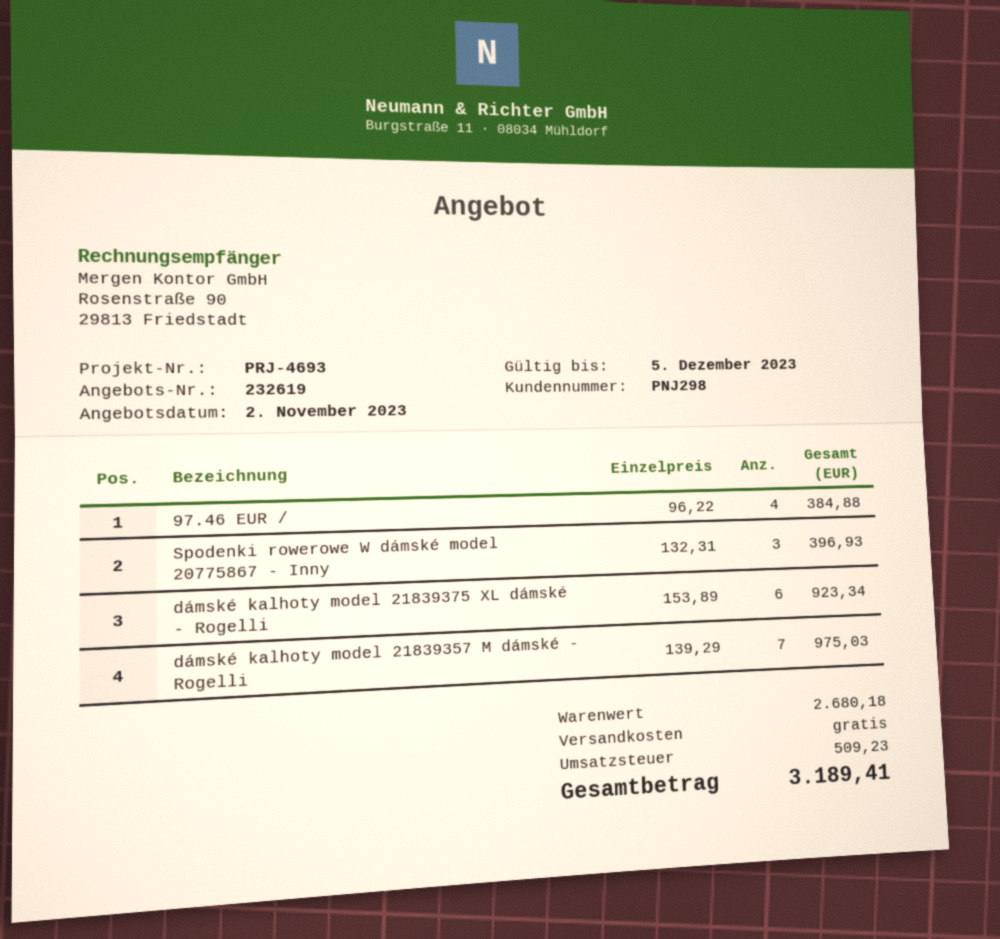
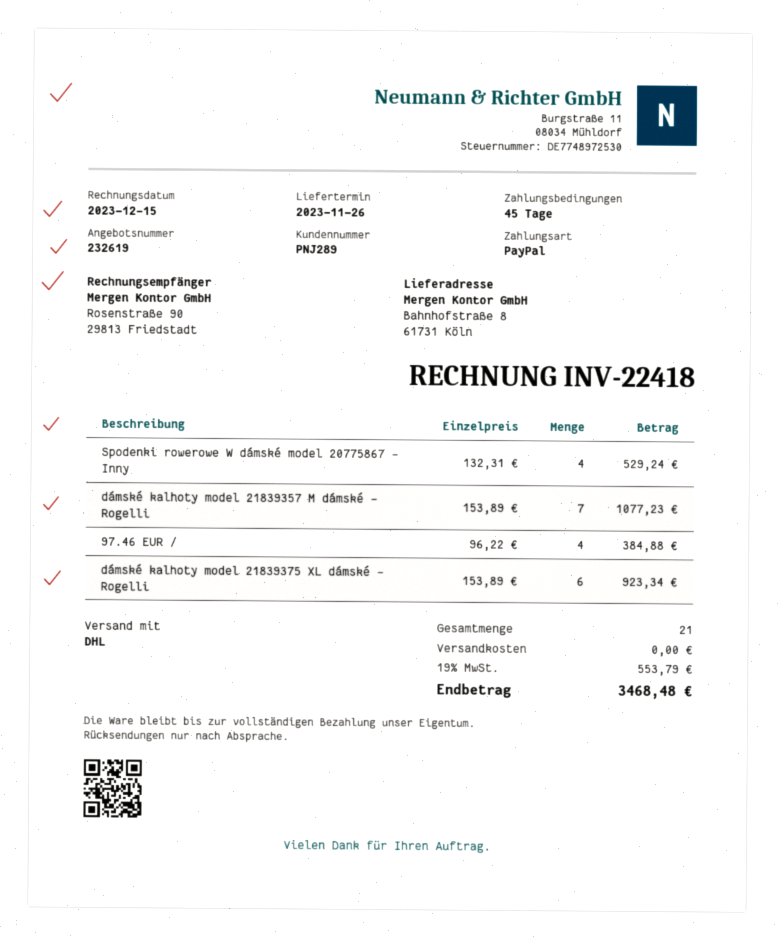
customer number: PNJ298 -> PNJ289
Spodenki rowerowe W dámské model 20775867 - Inny: 3 x 132.31 = 396.93 -> 4 x 132.31 = 529.24
dámské kalhoty model 21839357 M dámské - Rogelli: 7 x 139.29 = 975.03 -> 7 x 153.89 = 1077.23
tax: 509.23 -> 553.79
total: 3189.41 -> 3468.48

